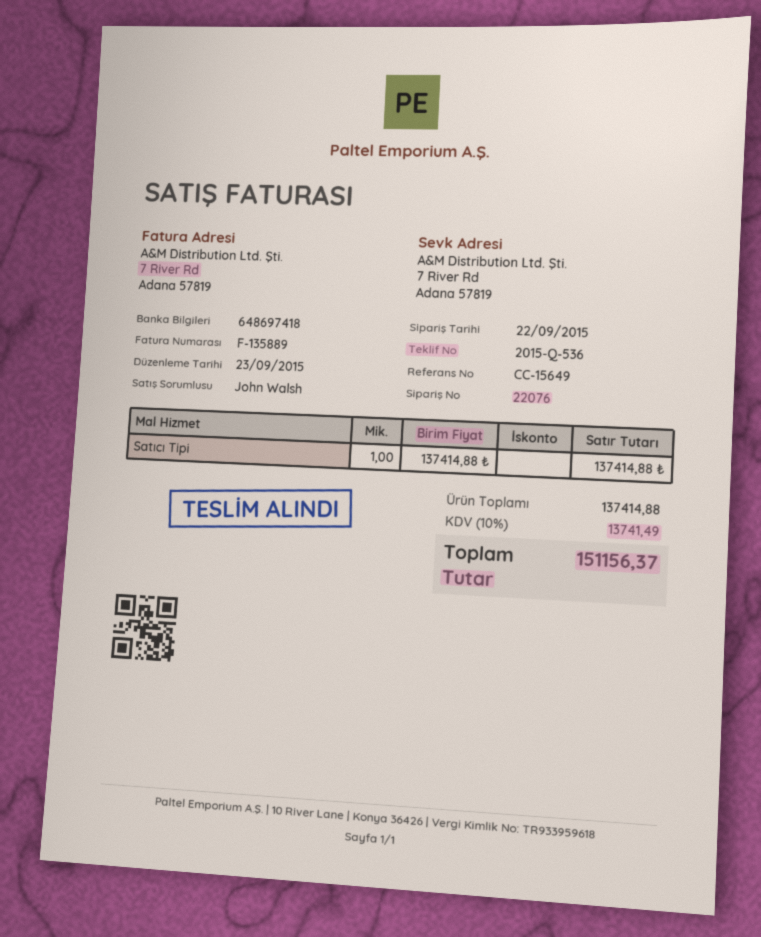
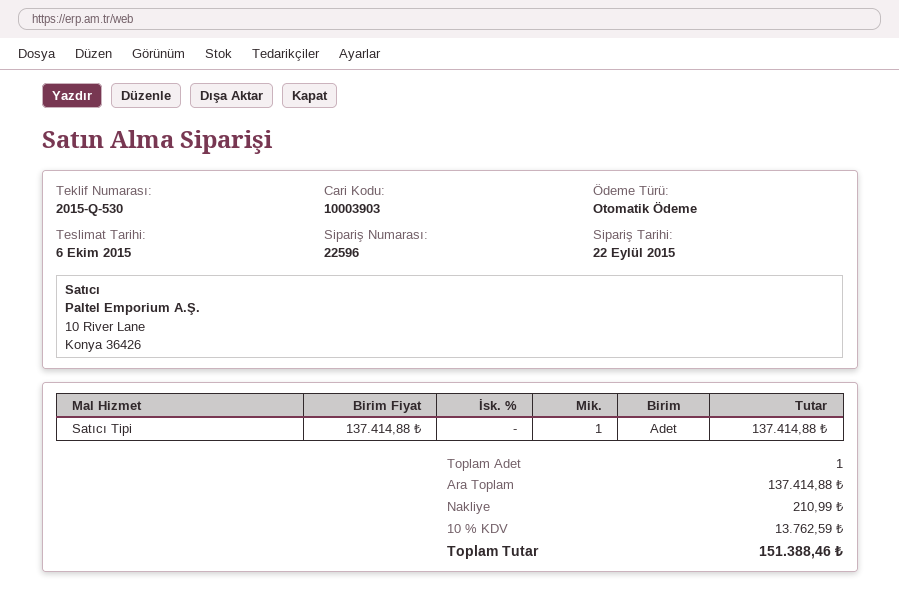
quote number: 2015-Q-536 -> 2015-Q-530
order number: 22076 -> 22596
shipping: none -> 210.99
tax: 10% = 13741.49 -> 10% = 13762.59
total: 151156.37 -> 151388.46

